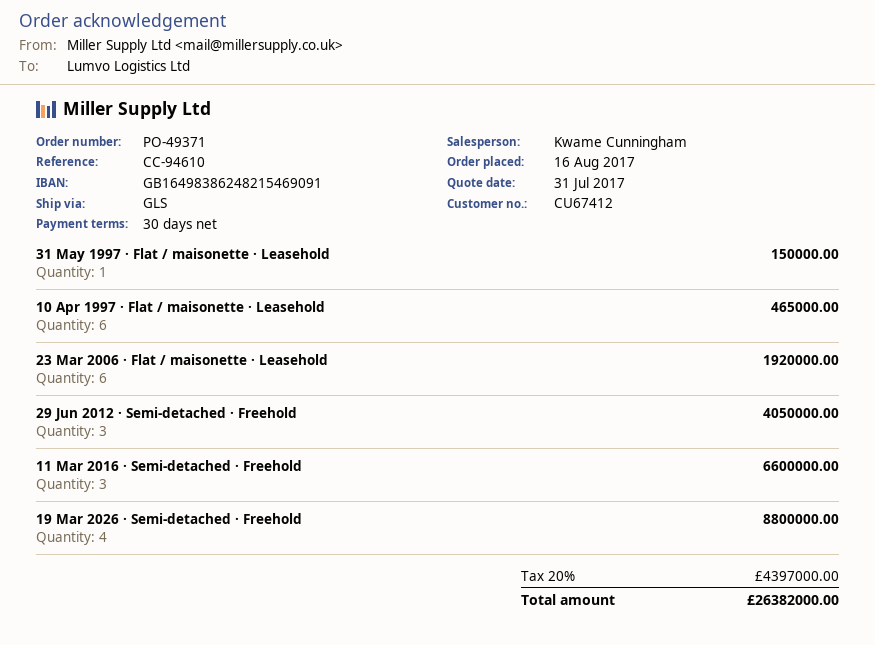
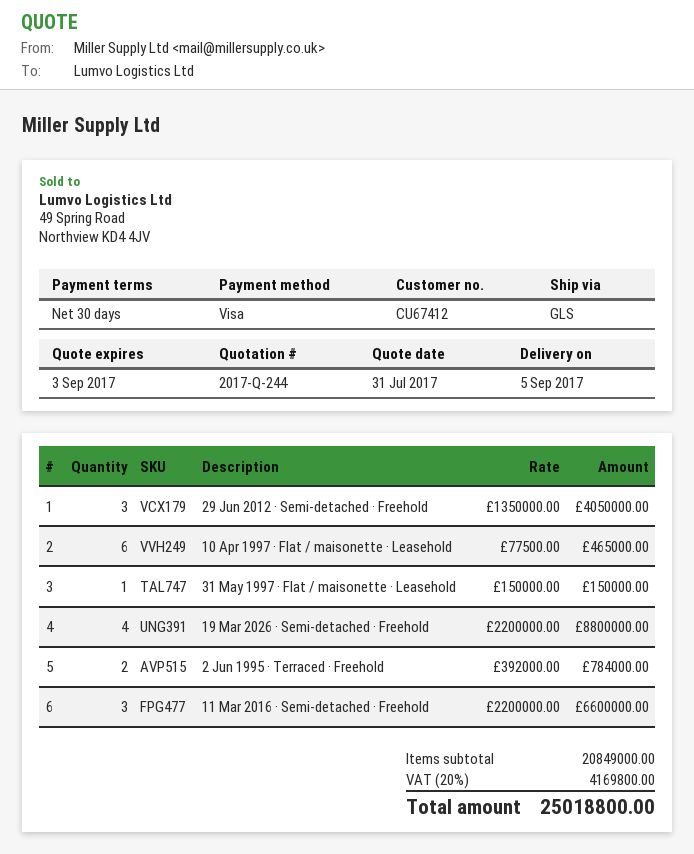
23 Mar 2006 · Flat / maisonette · Leasehold: 6 for 1920000.00 -> none
2 Jun 1995 · Terraced · Freehold: none -> 2 for 784000.00
tax: 20% = 4397000.00 -> 20% = 4169800.00
total: 26382000.00 -> 25018800.00

